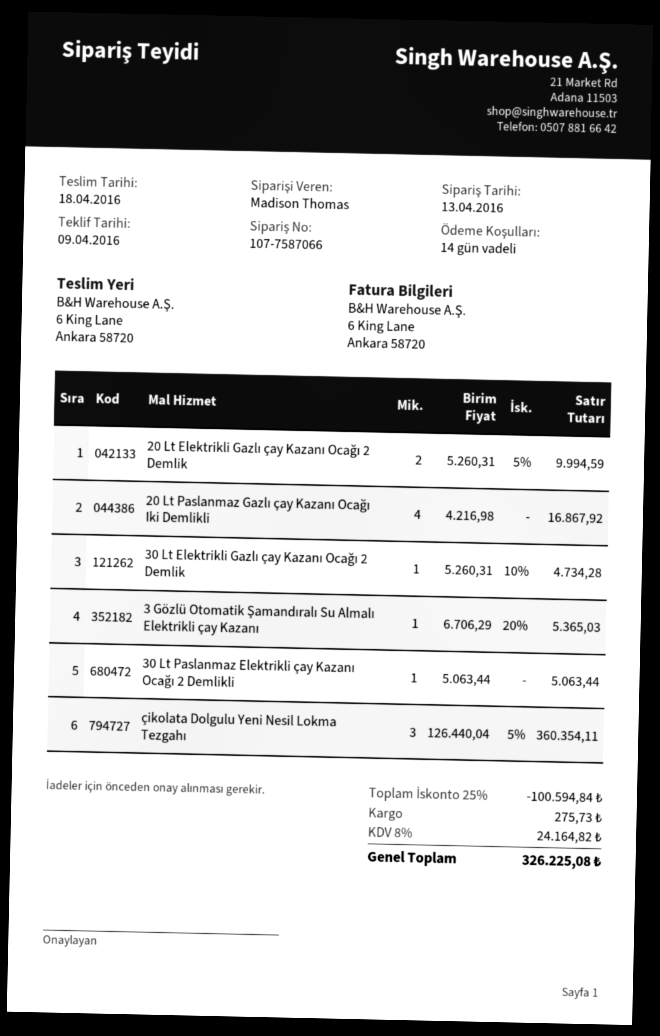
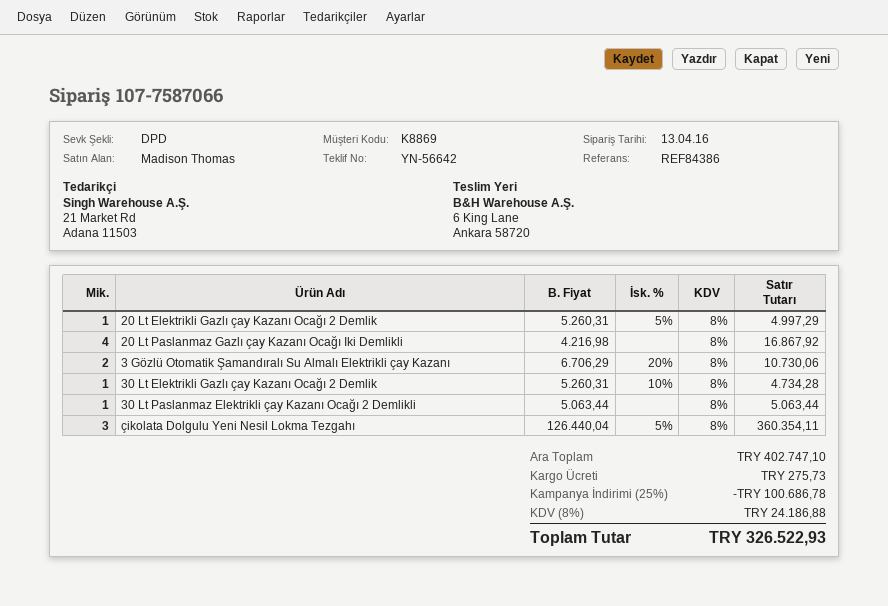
20 Lt Elektrikli Gazlı çay Kazanı Ocağı 2 Demlik: 2 x 5260.31 - 5% = 9994.59 -> 1 x 5260.31 - 5% = 4997.29
3 Gözlü Otomatik Şamandıralı Su Almalı Elektrikli çay Kazanı: 1 x 6706.29 - 20% = 5365.03 -> 2 x 6706.29 - 20% = 10730.06
discount: 25% = 100594.84 -> 25% = 100686.78
tax: 8% = 24164.82 -> 8% = 24186.88
total: 326225.08 -> 326522.93

